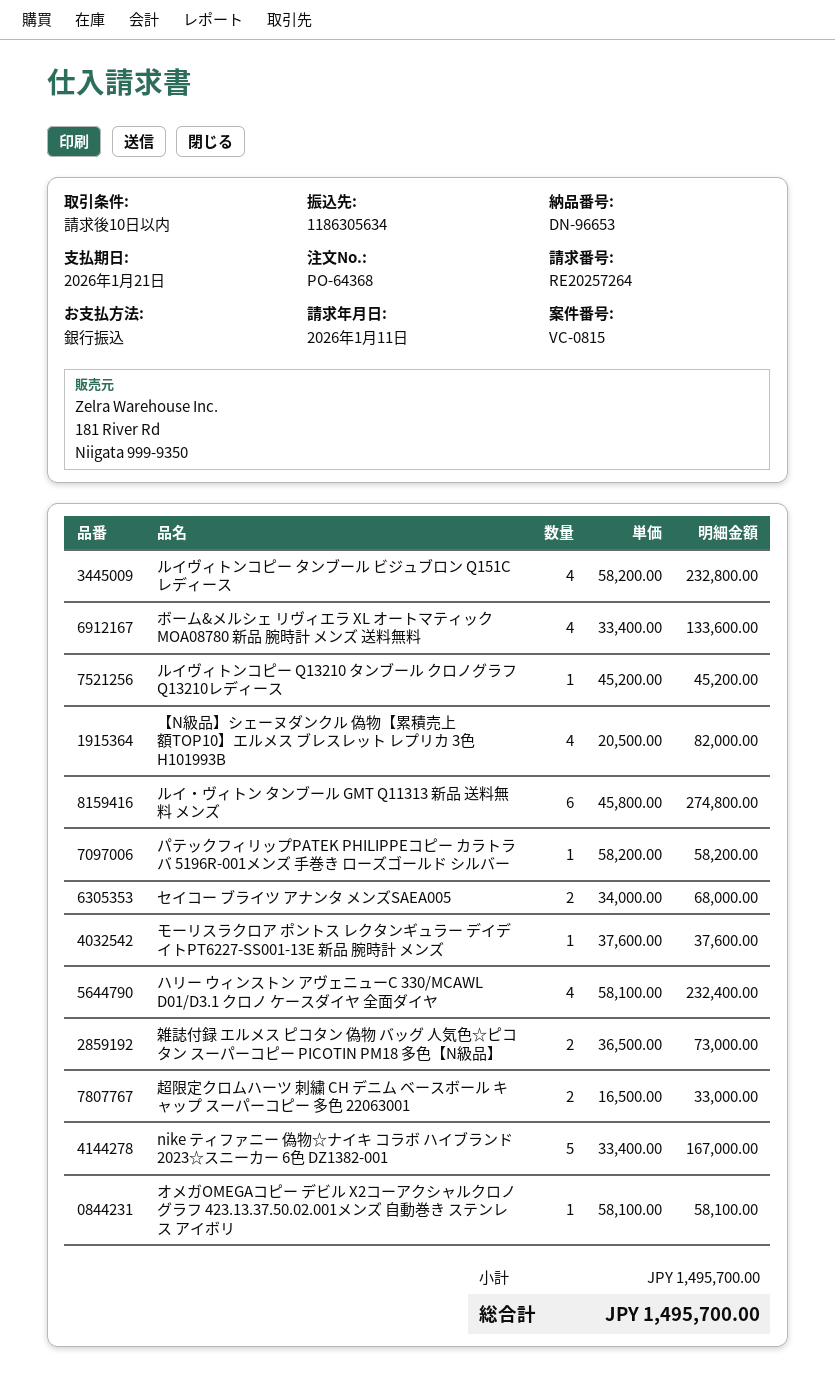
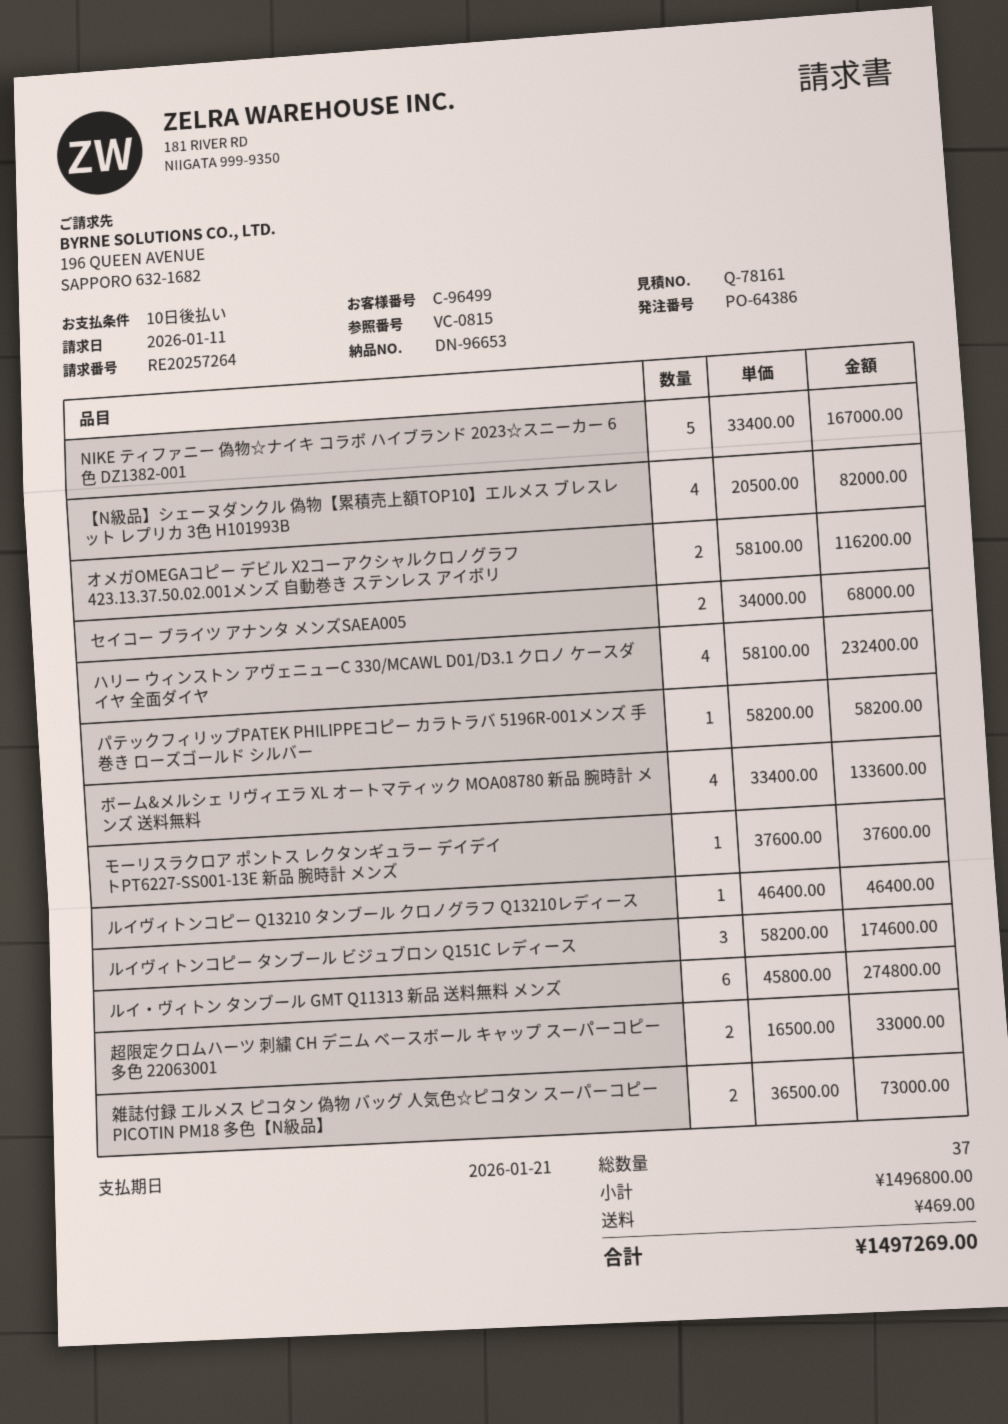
order number: PO-64368 -> PO-64386
ルイヴィトンコピー タンブール ビジュブロン Q151C レディース: 4 x 58200.00 = 232800.00 -> 3 x 58200.00 = 174600.00
ルイヴィトンコピー Q13210 タンブール クロノグラフ Q13210レディース: 1 x 45200.00 = 45200.00 -> 1 x 46400.00 = 46400.00
オメガOMEGAコピー デビル X2コーアクシャルクロノグラフ 423.13.37.50.02.001メンズ 自動巻き ステンレス アイボリ: 1 x 58100.00 = 58100.00 -> 2 x 58100.00 = 116200.00
subtotal: 1495700.00 -> 1496800.00
shipping: none -> 469.00
total: 1495700.00 -> 1497269.00

